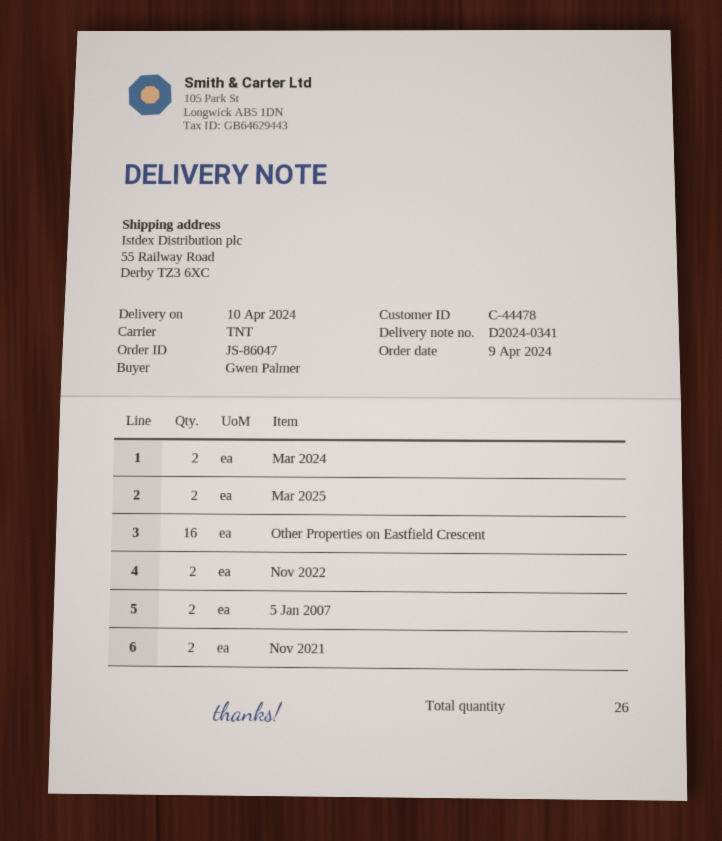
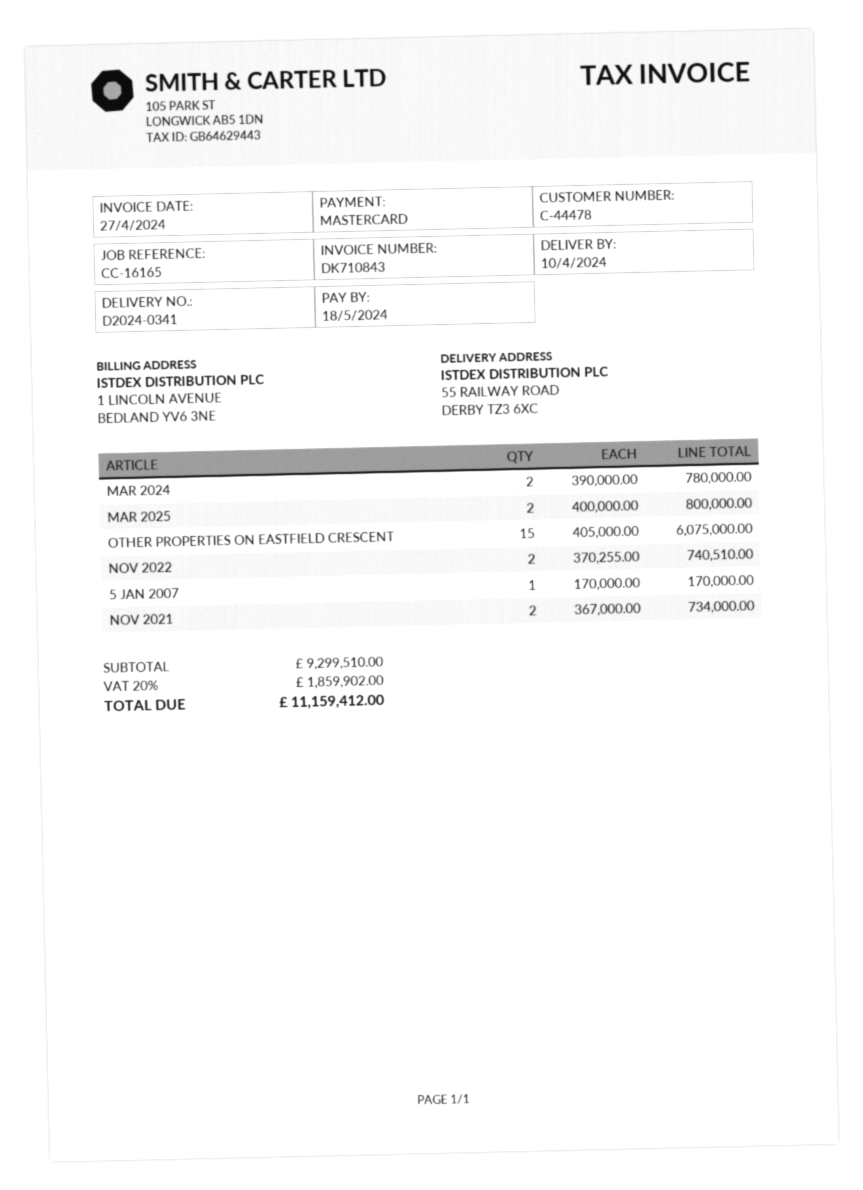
Other Properties on Eastfield Crescent: 16 -> 15
5 Jan 2007: 2 -> 1

